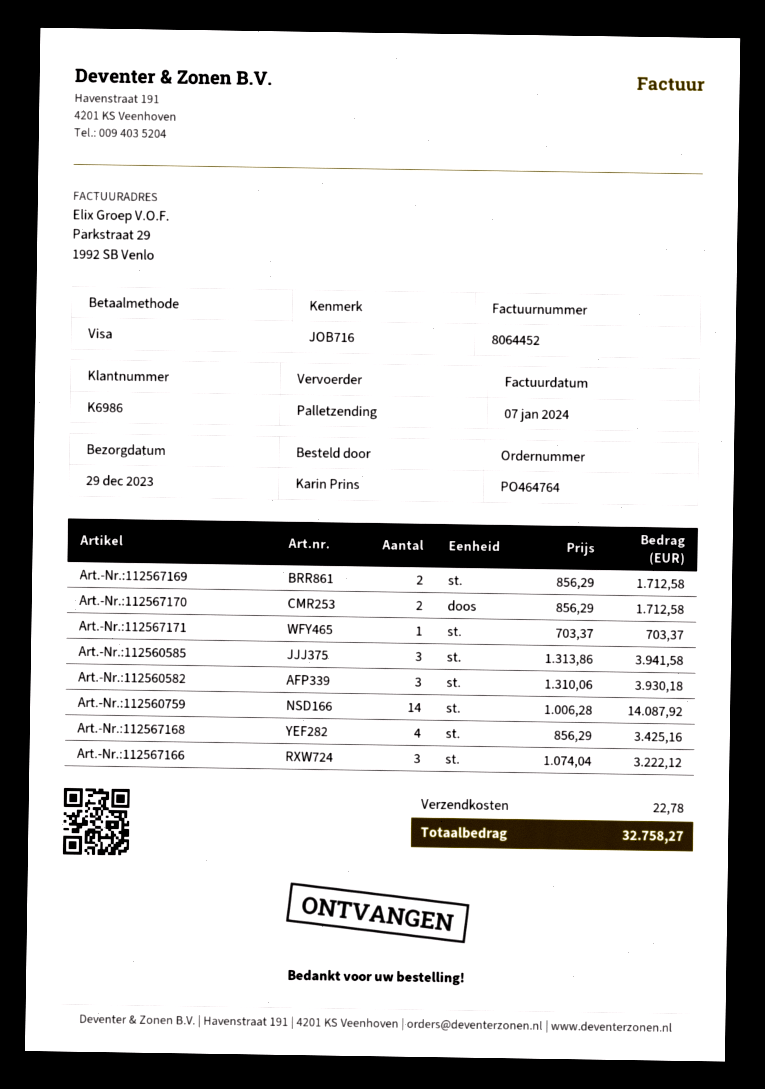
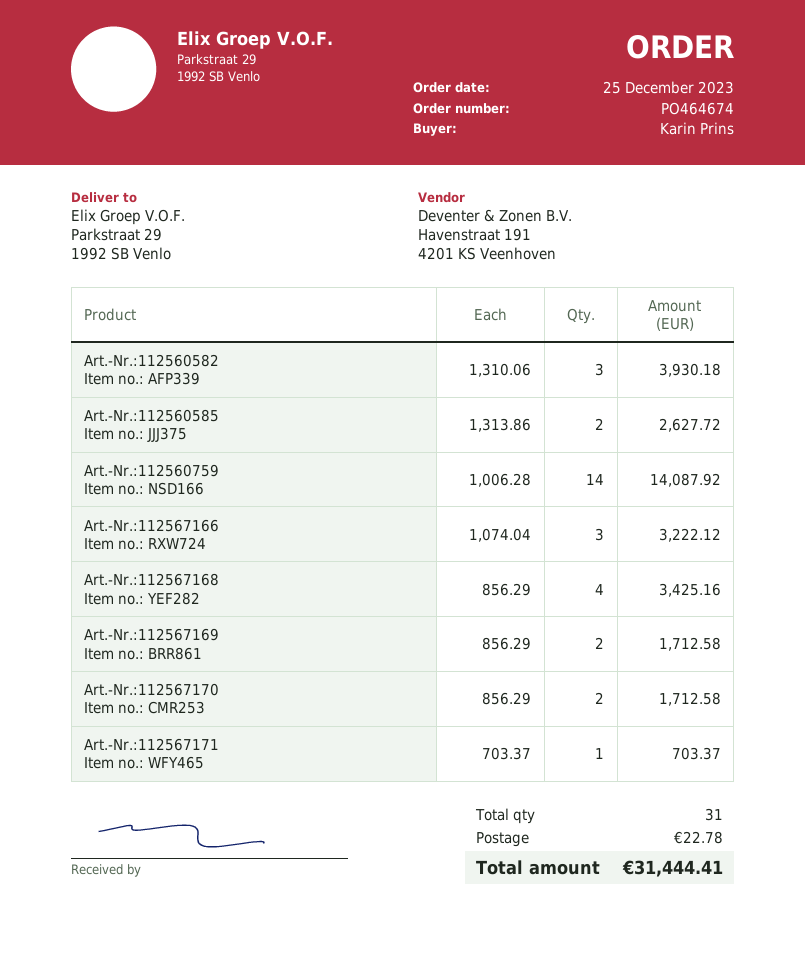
order number: PO464764 -> PO464674
Art.-Nr.:112560585: 3 x 1313.86 = 3941.58 -> 2 x 1313.86 = 2627.72
total: 32758.27 -> 31444.41

